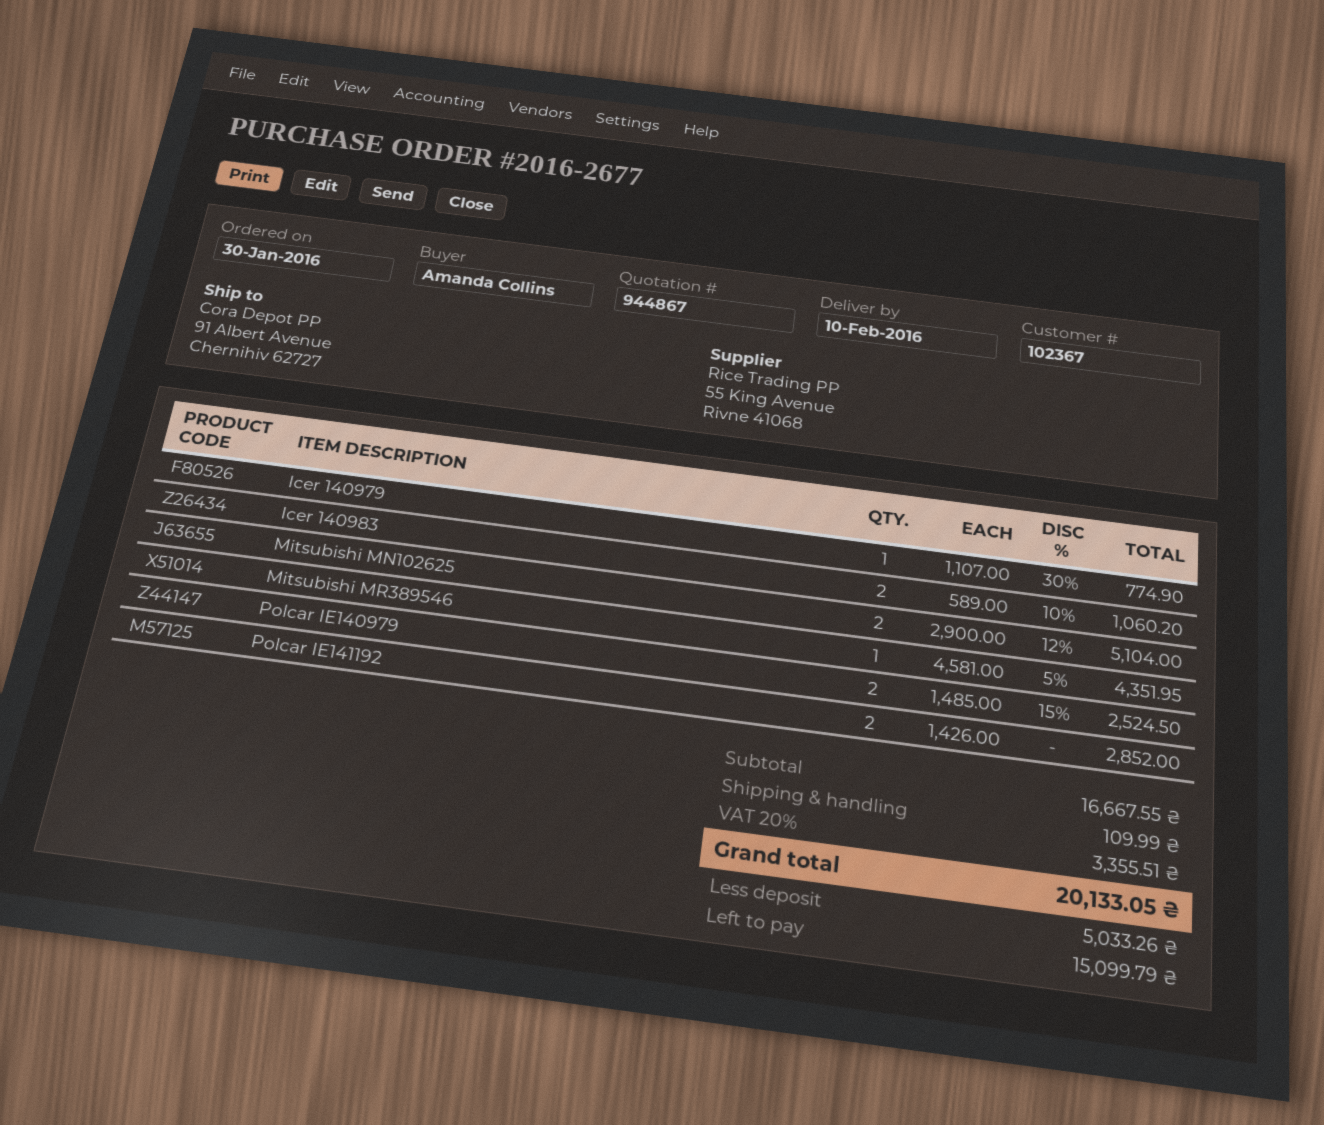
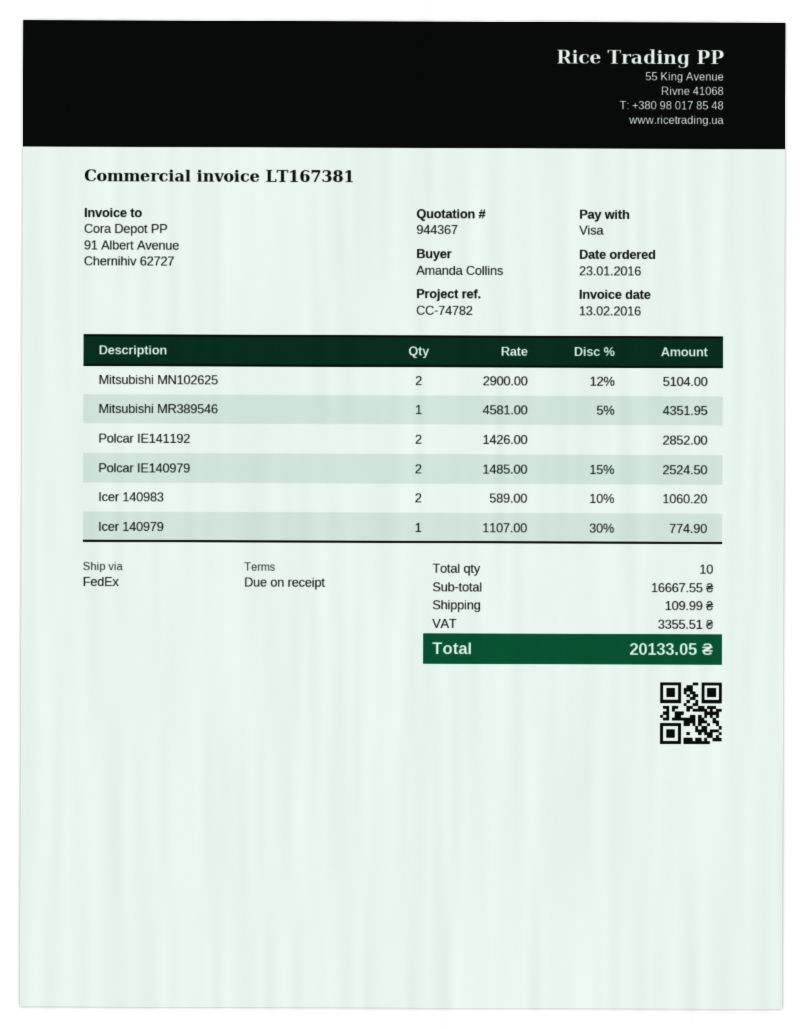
quote number: 944867 -> 944367
order date: 2016-01-30 -> 2016-01-23

